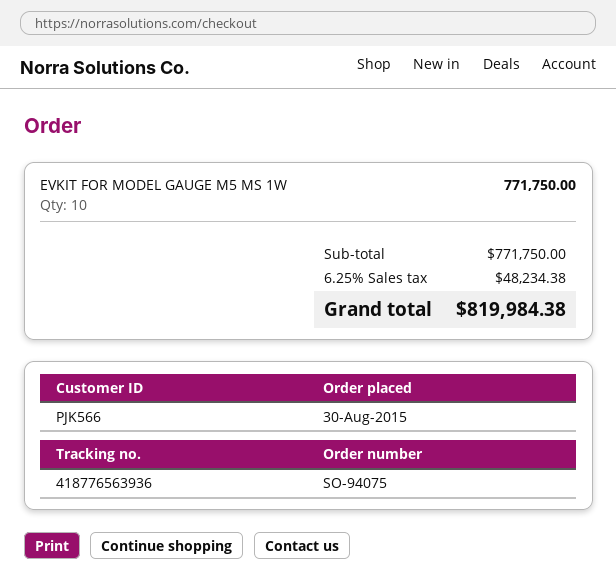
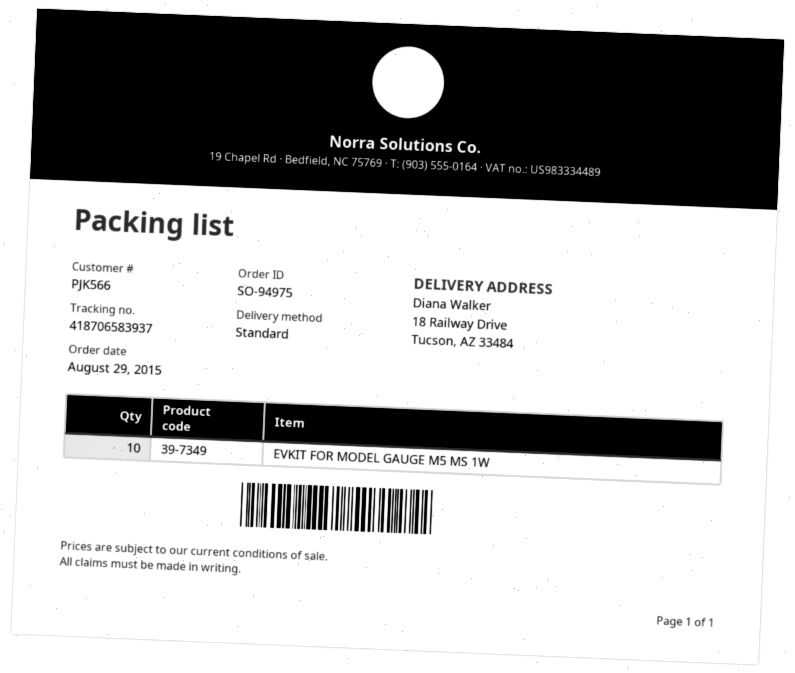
order number: SO-94075 -> SO-94975
order date: 2015-08-30 -> 2015-08-29
tracking number: 418776563936 -> 418706583937

